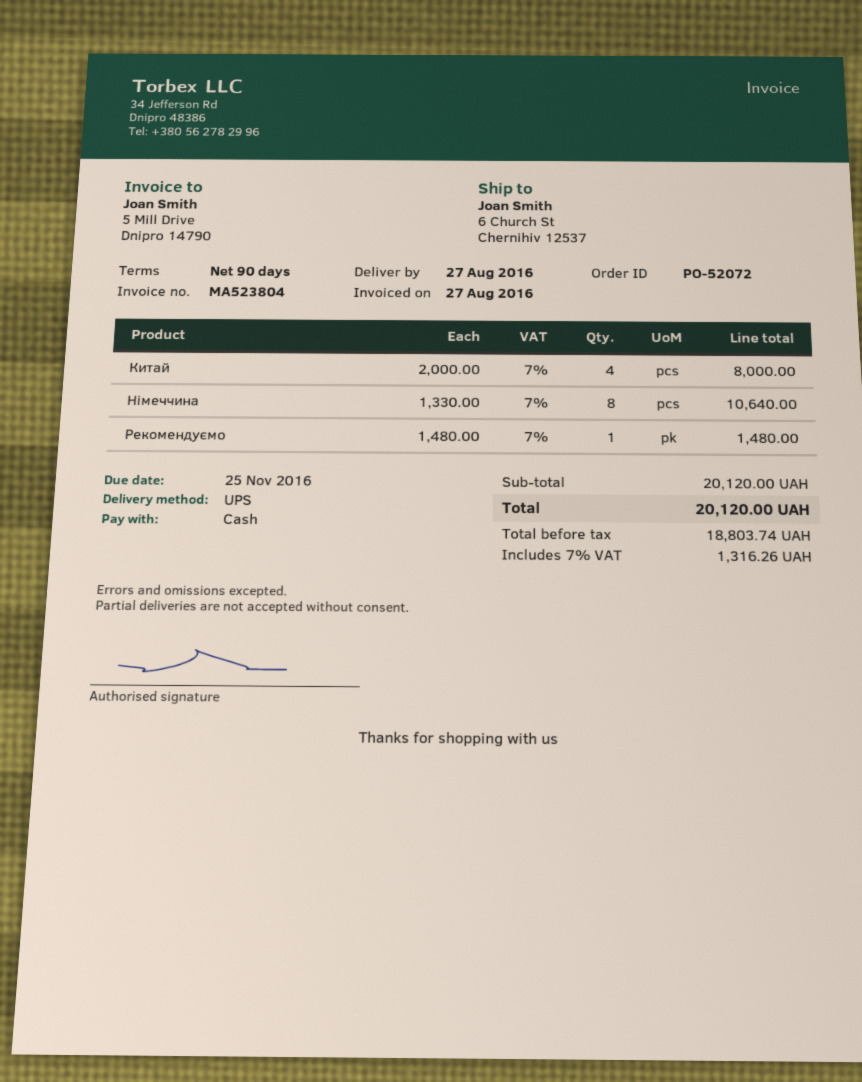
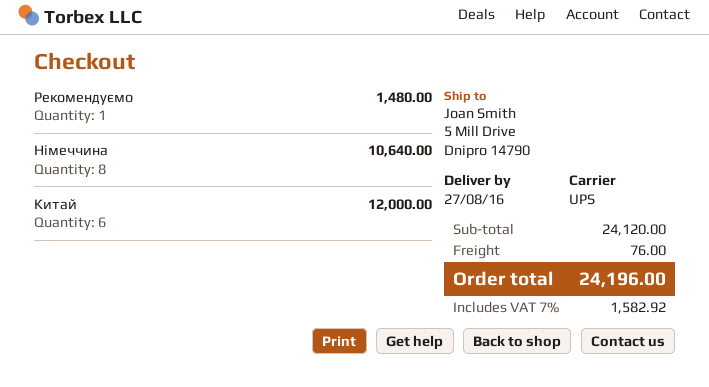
ship to: 6 Church St, Chernihiv 12537 -> 5 Mill Drive, Dnipro 14790
Китай: 4 for 8000.00 -> 6 for 12000.00
subtotal: 20120.00 -> 24120.00
shipping: none -> 76.00
tax: 7% = 1316.26 -> 7% = 1582.92
total: 20120.00 -> 24196.00

